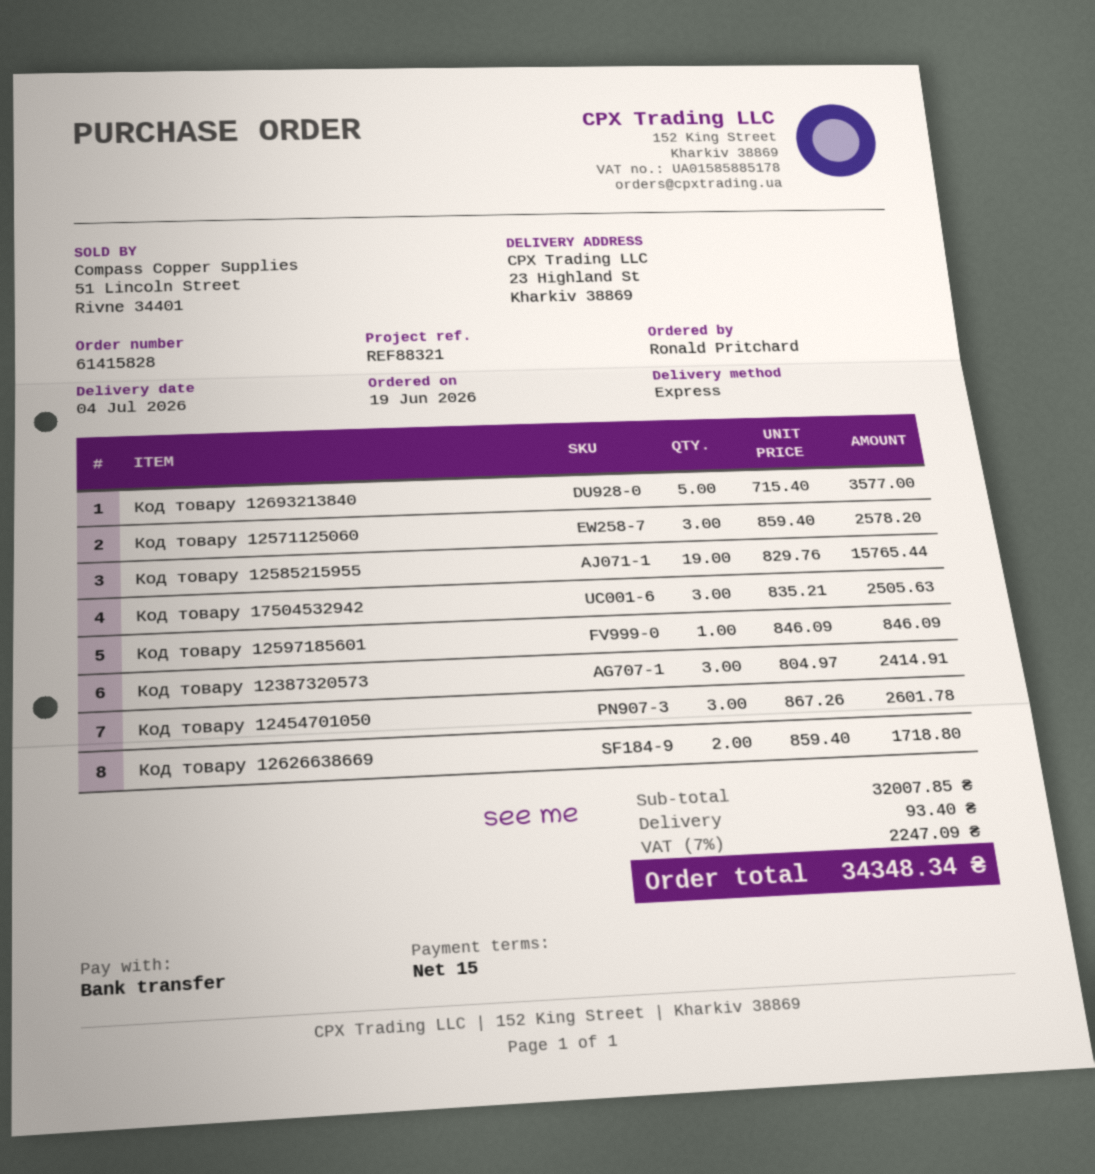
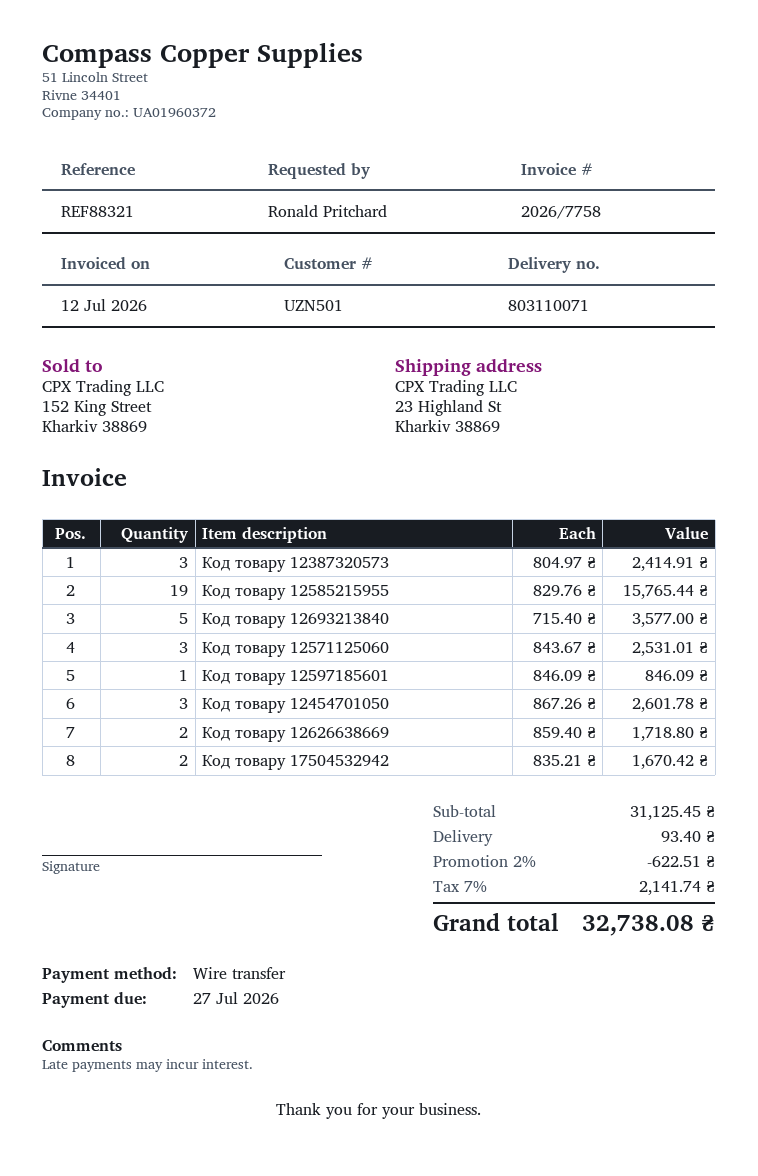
Код товару 12571125060: 3 x 859.40 = 2578.20 -> 3 x 843.67 = 2531.01
Код товару 17504532942: 3 x 835.21 = 2505.63 -> 2 x 835.21 = 1670.42
subtotal: 32007.85 -> 31125.45
discount: none -> 2% = 622.51
tax: 7% = 2247.09 -> 7% = 2141.74
total: 34348.34 -> 32738.08

